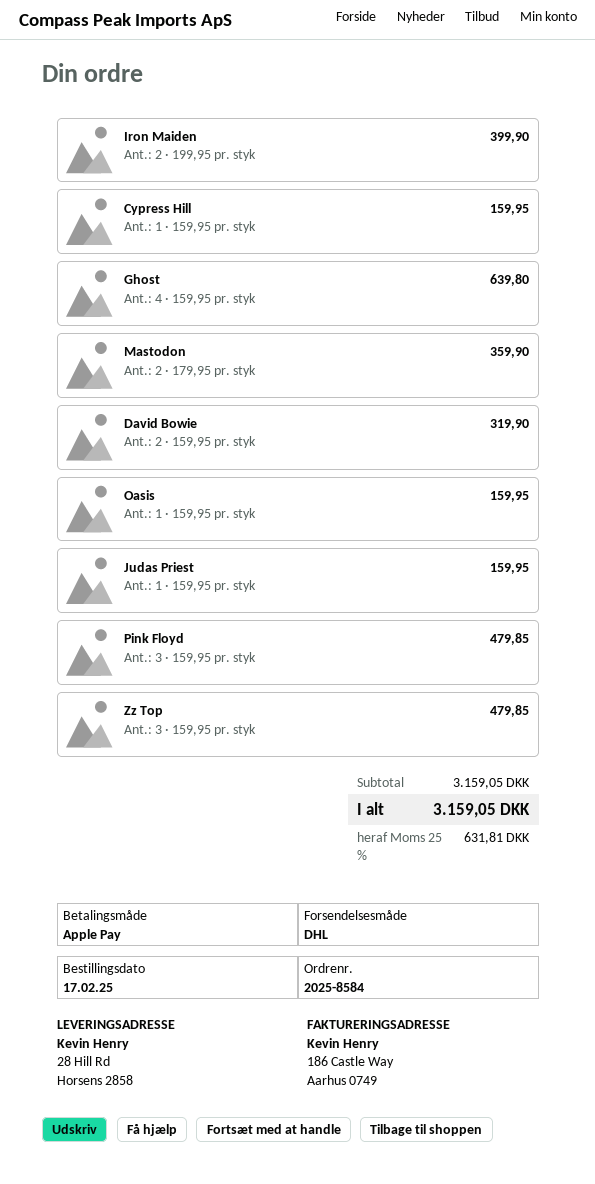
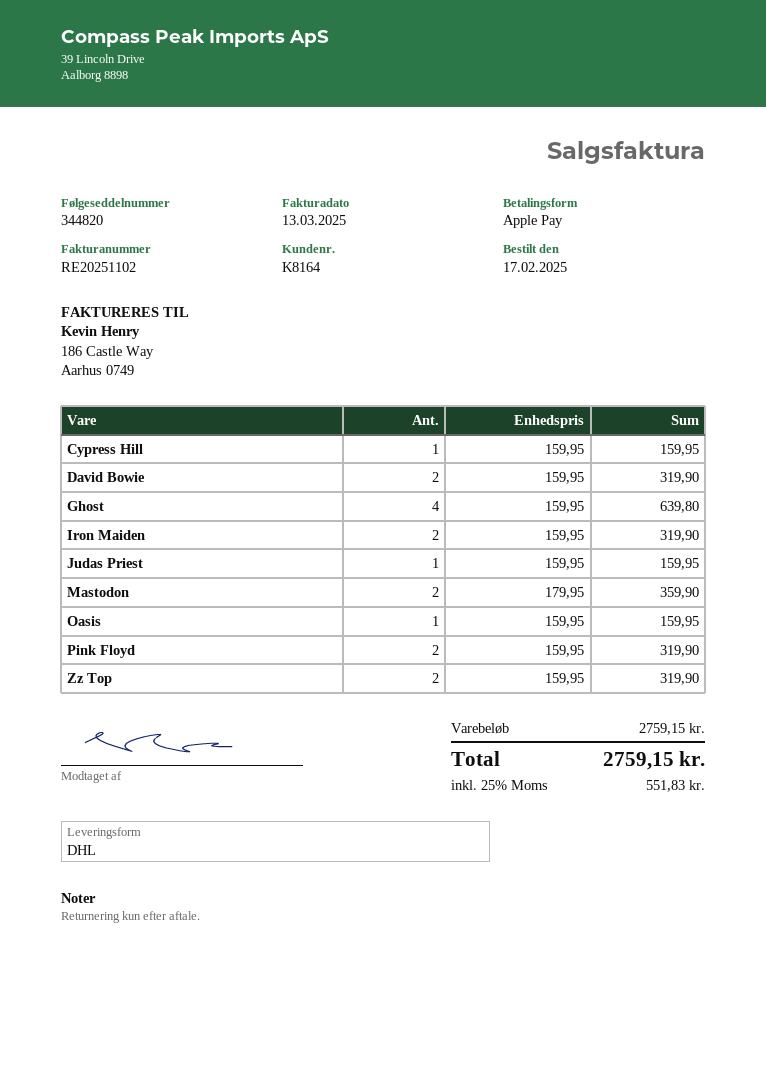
Iron Maiden: 2 x 199.95 = 399.90 -> 2 x 159.95 = 319.90
Pink Floyd: 3 x 159.95 = 479.85 -> 2 x 159.95 = 319.90
Zz Top: 3 x 159.95 = 479.85 -> 2 x 159.95 = 319.90
subtotal: 3159.05 -> 2759.15
tax: 25% = 631.81 -> 25% = 551.83
total: 3159.05 -> 2759.15

